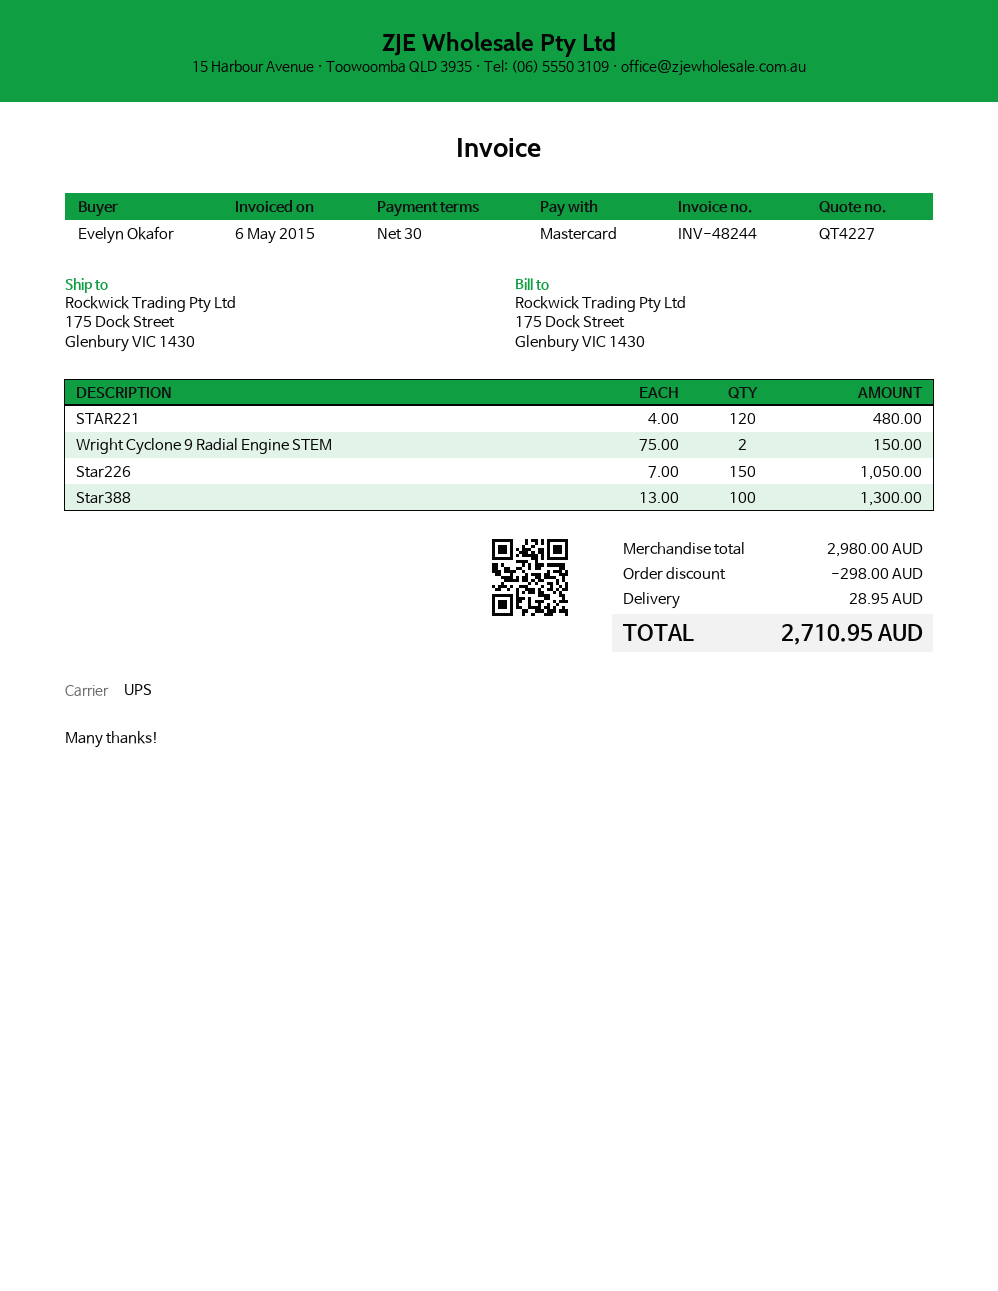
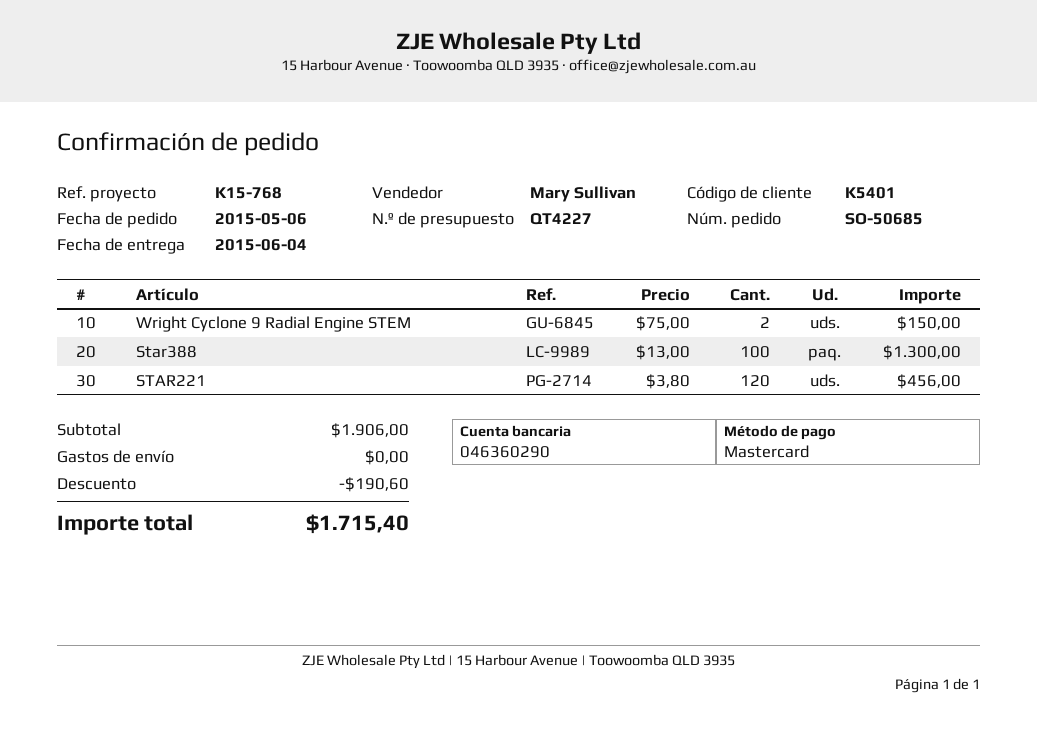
STAR221: 120 x 4.00 = 480.00 -> 120 x 3.80 = 456.00
Star226: 150 x 7.00 = 1050.00 -> none
subtotal: 2980.00 -> 1906.00
discount: 298.00 -> 190.60
shipping: 28.95 -> 0.00
total: 2710.95 -> 1715.40

